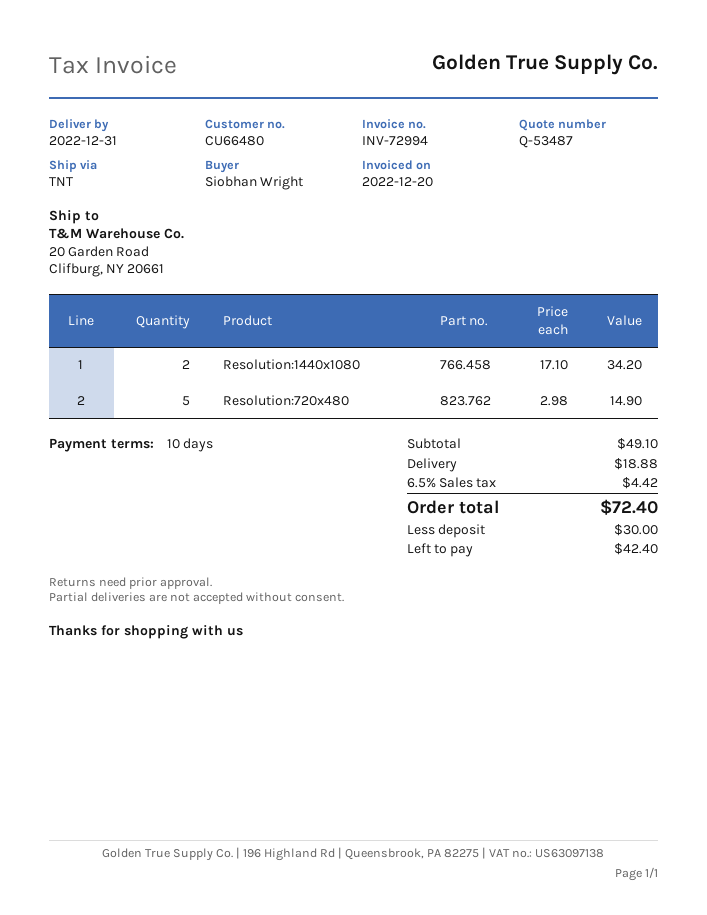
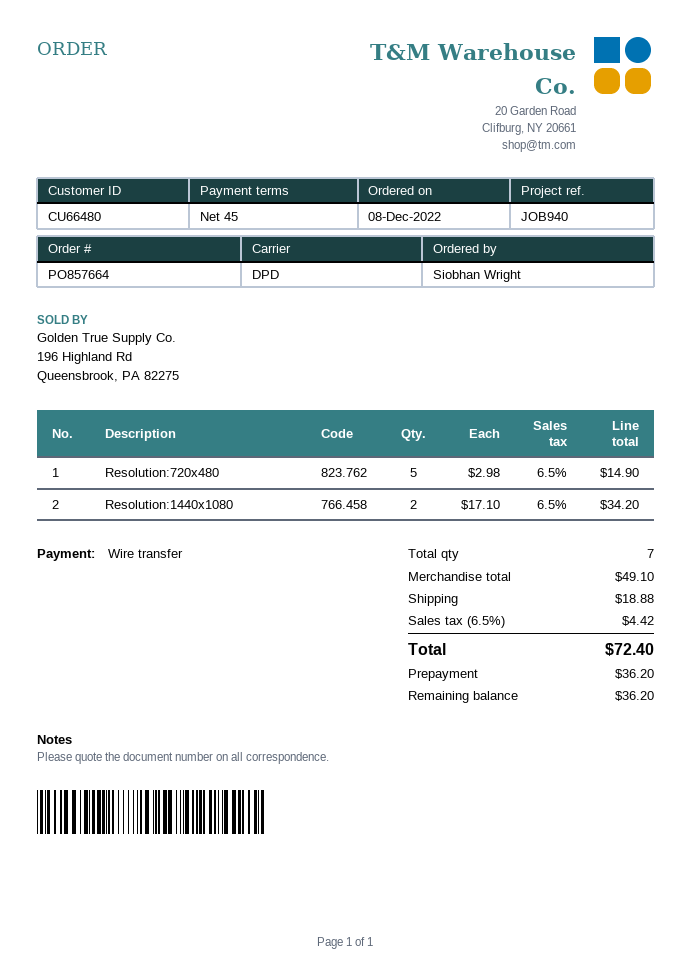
payment terms: 10 days -> 45 days
shipping method: TNT -> DPD
deposit: 30.00 -> 36.20
balance: 42.40 -> 36.20

